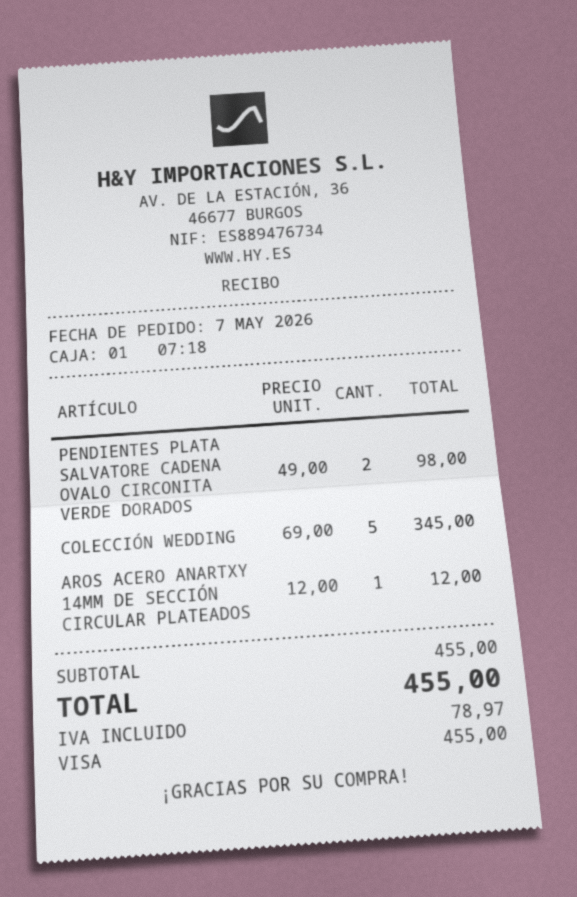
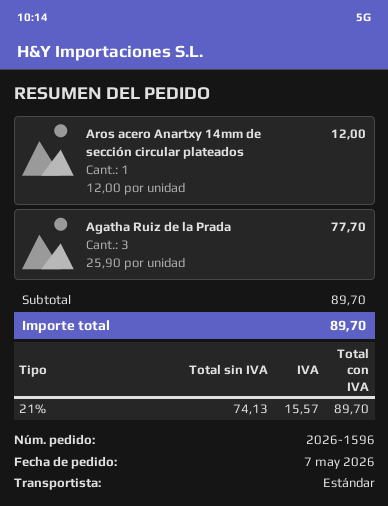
PENDIENTES PLATA SALVATORE CADENA OVALO CIRCONITA VERDE DORADOS: 2 x 49.00 = 98.00 -> none
COLECCIÓN WEDDING: 5 x 69.00 = 345.00 -> none
Agatha Ruiz de la Prada: none -> 3 x 25.90 = 77.70
subtotal: 455.00 -> 89.70
tax: 78.97 -> 15.57
total: 455.00 -> 89.70

